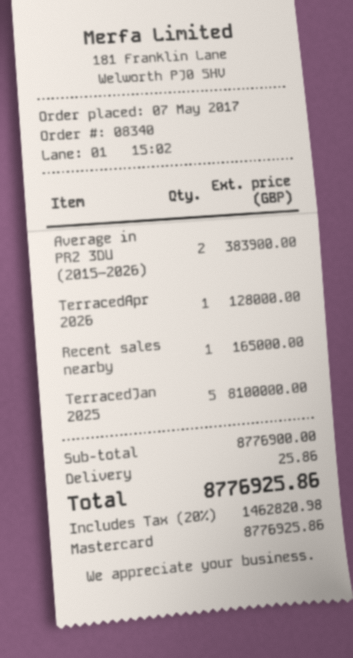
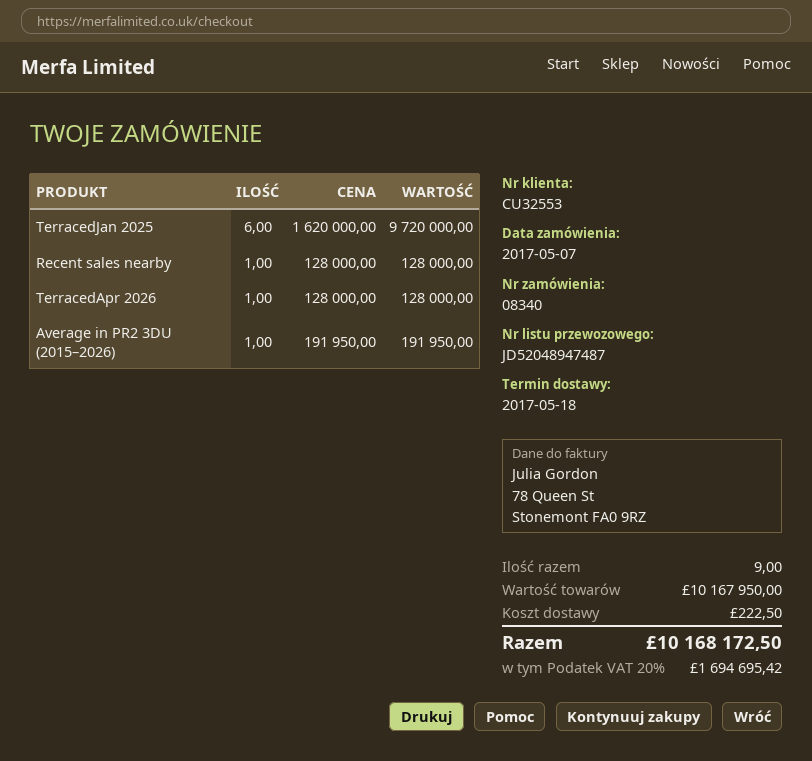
Average in PR2 3DU (2015–2026): 2 for 383900.00 -> 1 for 191950.00
Recent sales nearby: 1 for 165000.00 -> 1 for 128000.00
TerracedJan 2025: 5 for 8100000.00 -> 6 for 9720000.00
subtotal: 8776900.00 -> 10167950.00
shipping: 25.86 -> 222.50
tax: 20% = 1462820.98 -> 20% = 1694695.42
total: 8776925.86 -> 10168172.50

